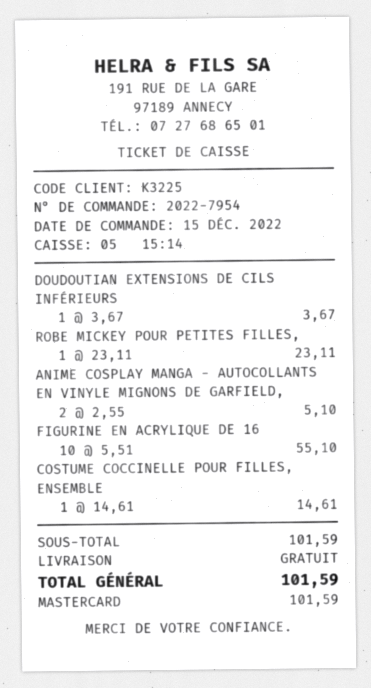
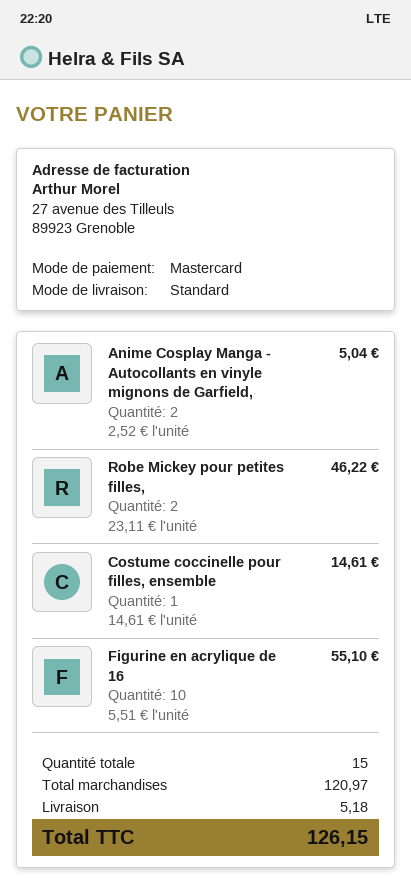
DOUDOUTIAN EXTENSIONS DE CILS INFÉRIEURS: 1 x 3.67 = 3.67 -> none
ROBE MICKEY POUR PETITES FILLES,: 1 x 23.11 = 23.11 -> 2 x 23.11 = 46.22
ANIME COSPLAY MANGA - AUTOCOLLANTS EN VINYLE MIGNONS DE GARFIELD,: 2 x 2.55 = 5.10 -> 2 x 2.52 = 5.04
subtotal: 101.59 -> 120.97
shipping: 0.00 -> 5.18
total: 101.59 -> 126.15

